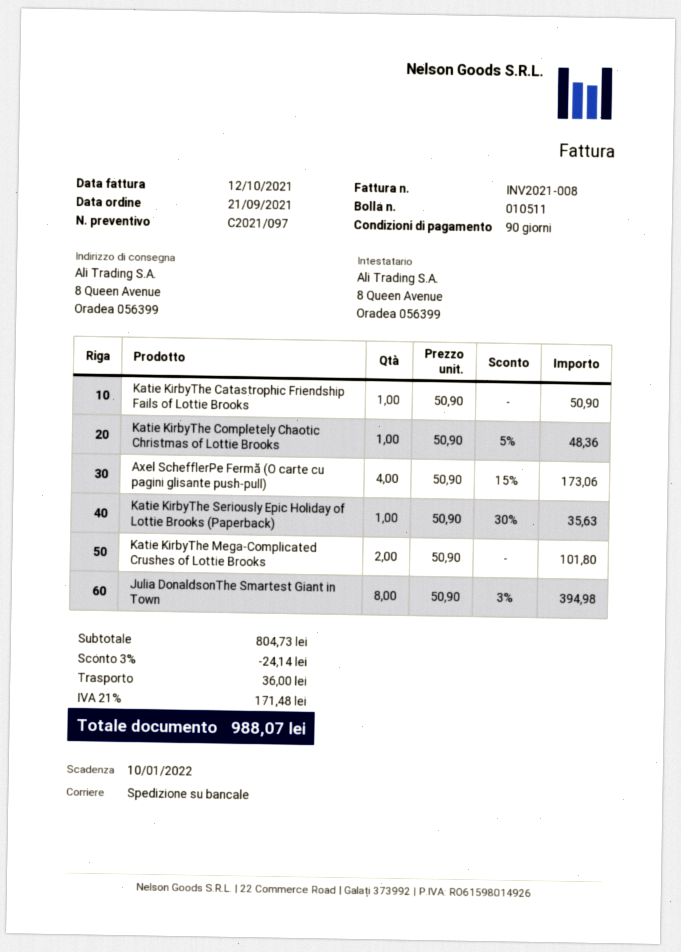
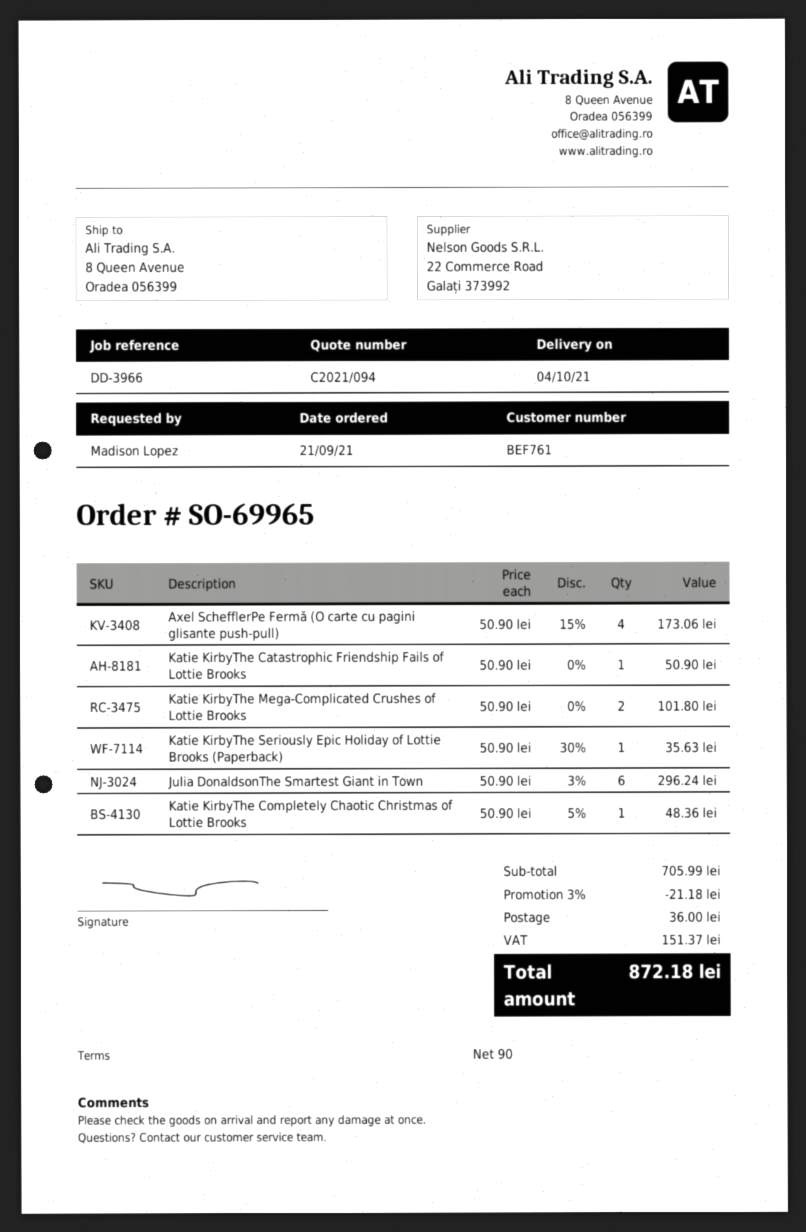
quote number: C2021/097 -> C2021/094
Julia DonaldsonThe Smartest Giant in Town: 8 x 50.90 - 3% = 394.98 -> 6 x 50.90 - 3% = 296.24
subtotal: 804.73 -> 705.99
discount: 3% = 24.14 -> 3% = 21.18
tax: 171.48 -> 151.37
total: 988.07 -> 872.18

